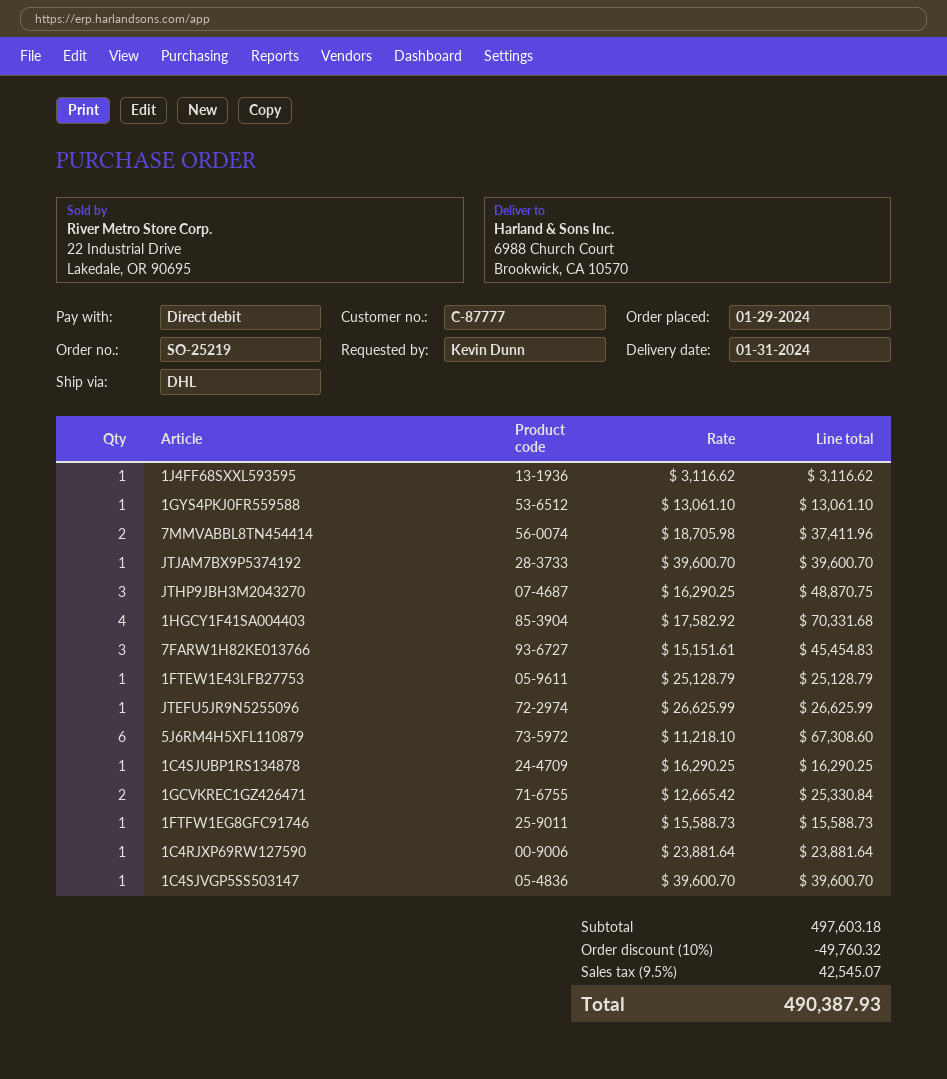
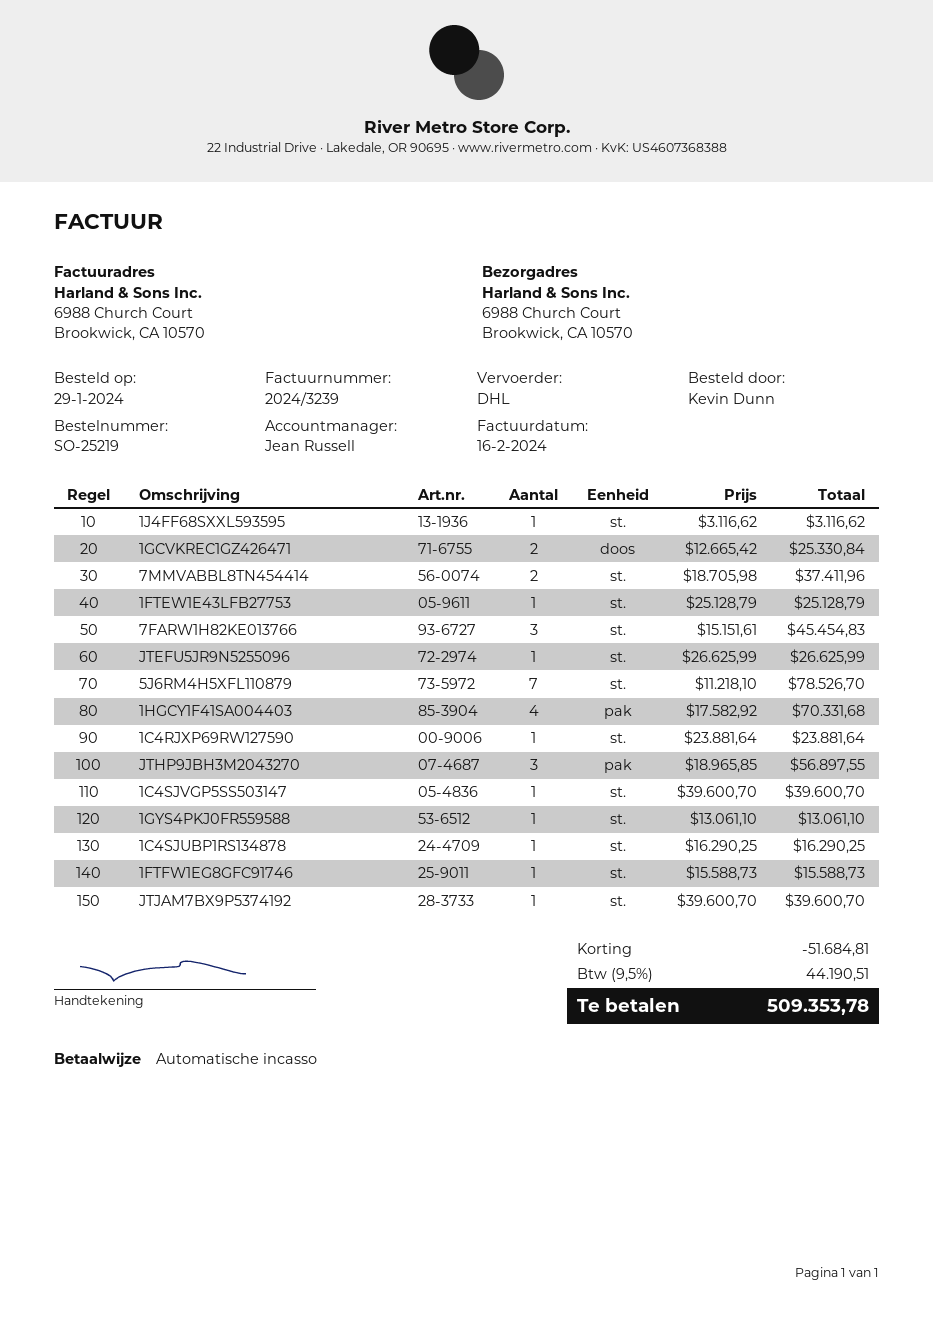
JTHP9JBH3M2043270: 3 x 16290.25 = 48870.75 -> 3 x 18965.85 = 56897.55
5J6RM4H5XFL110879: 6 x 11218.10 = 67308.60 -> 7 x 11218.10 = 78526.70
discount: 49760.32 -> 51684.81
tax: 9.5% = 42545.07 -> 9.5% = 44190.51
total: 490387.93 -> 509353.78

